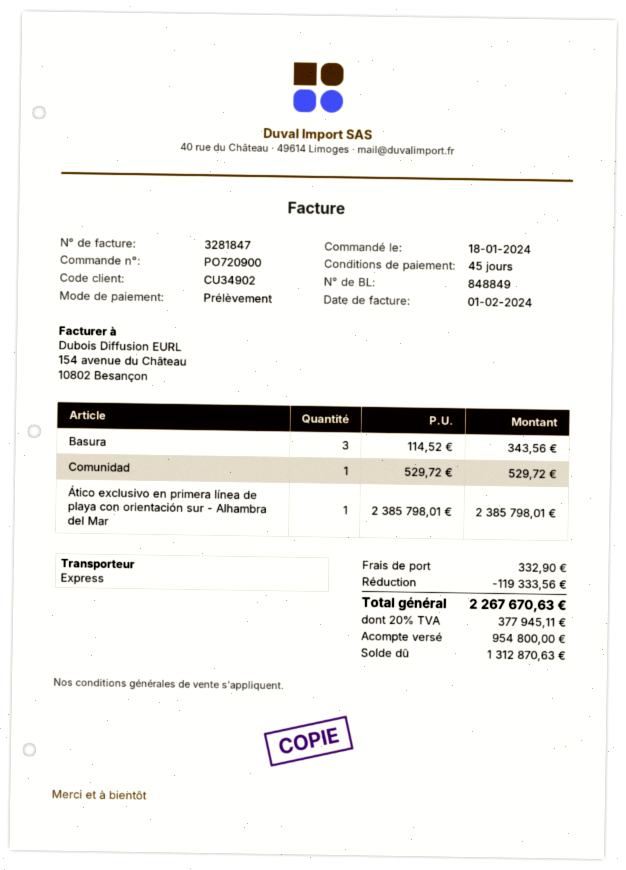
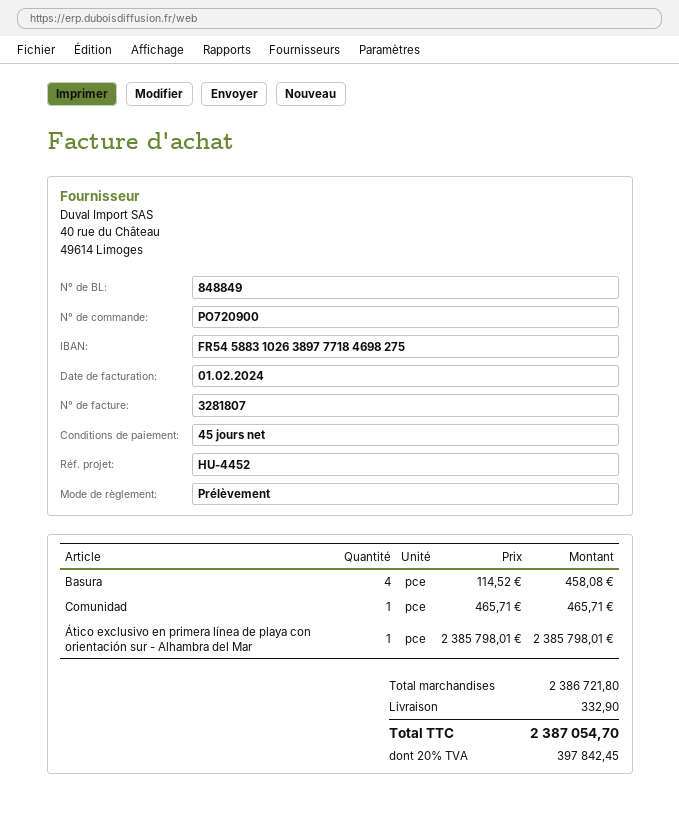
invoice number: 3281847 -> 3281807
Basura: 3 x 114.52 = 343.56 -> 4 x 114.52 = 458.08
Comunidad: 1 x 529.72 = 529.72 -> 1 x 465.71 = 465.71
discount: 119333.56 -> none
tax: 20% = 377945.11 -> 20% = 397842.45
total: 2267670.63 -> 2387054.70

